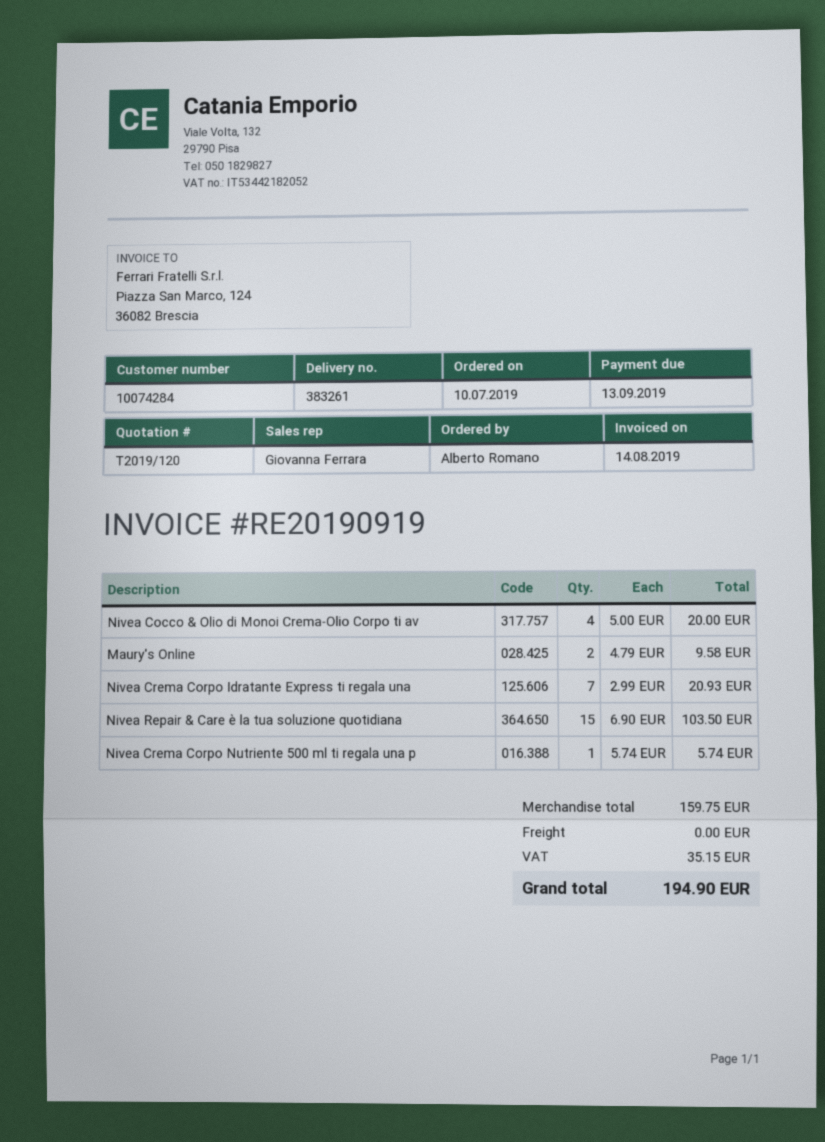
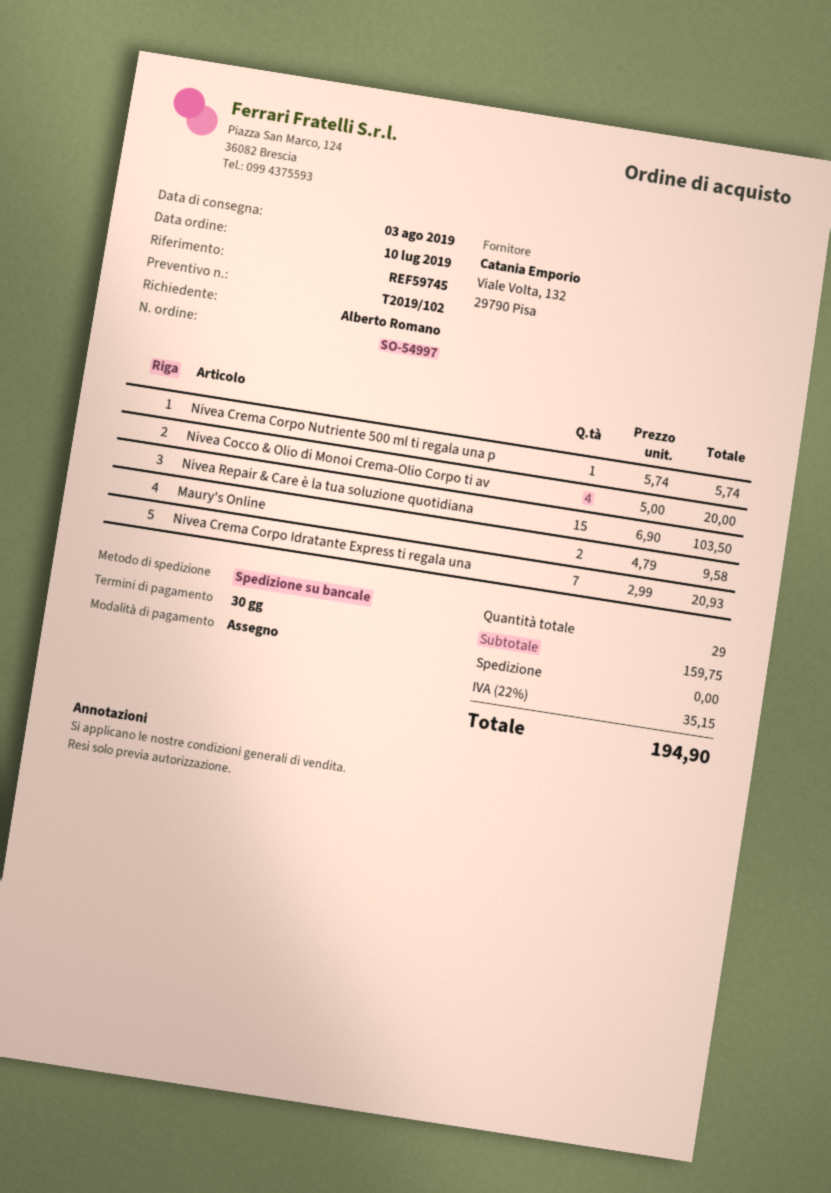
quote number: T2019/120 -> T2019/102

